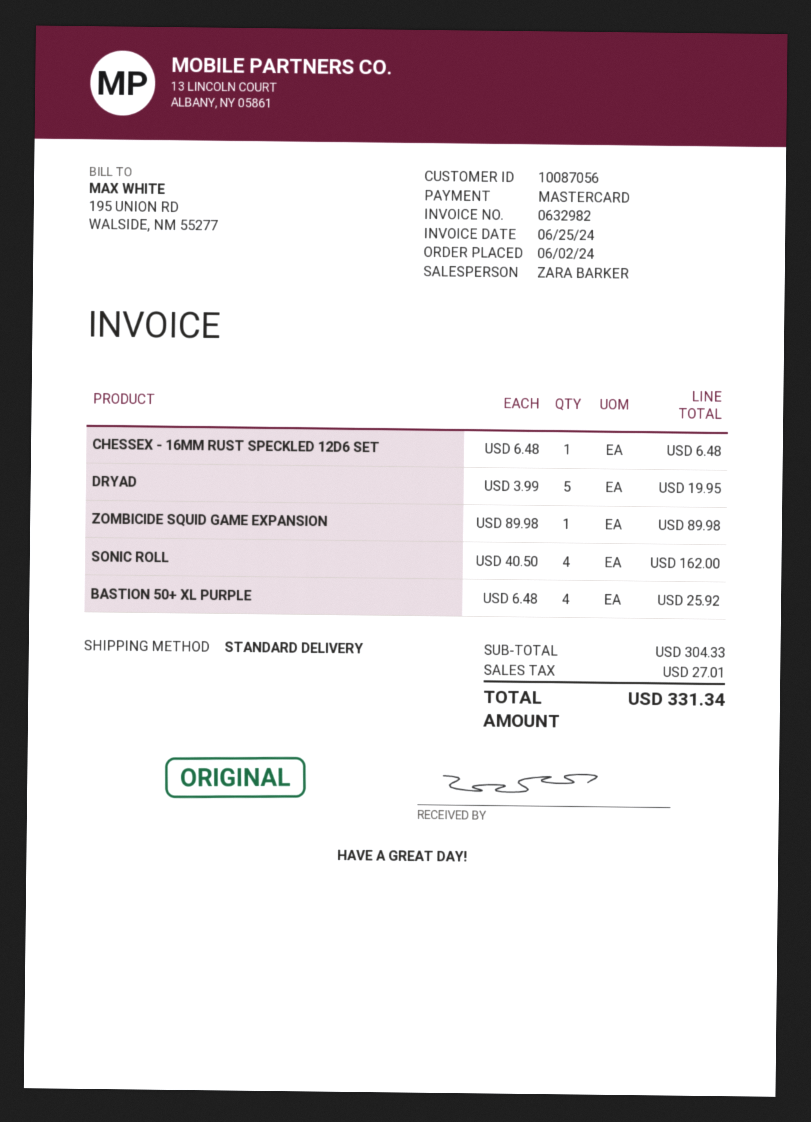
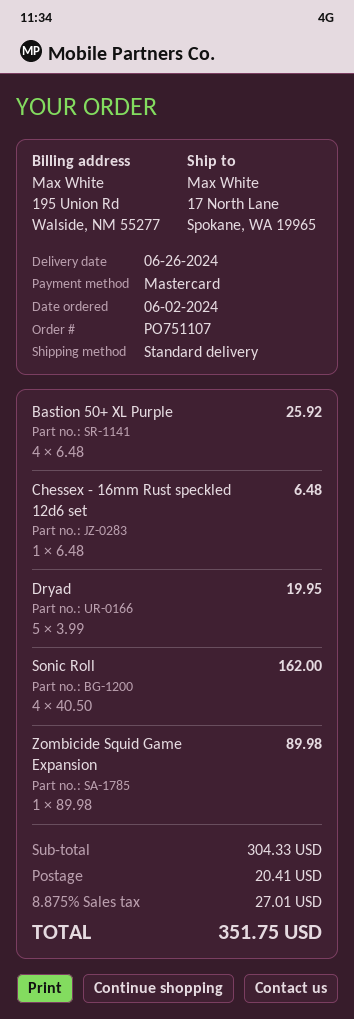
shipping: none -> 20.41
total: 331.34 -> 351.75

